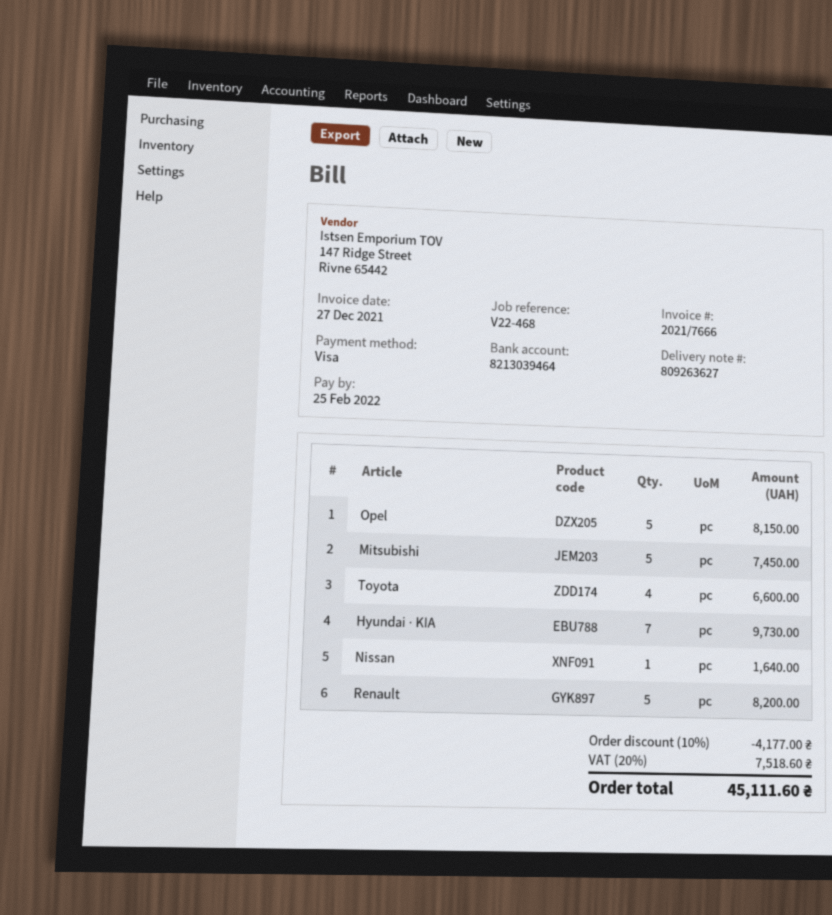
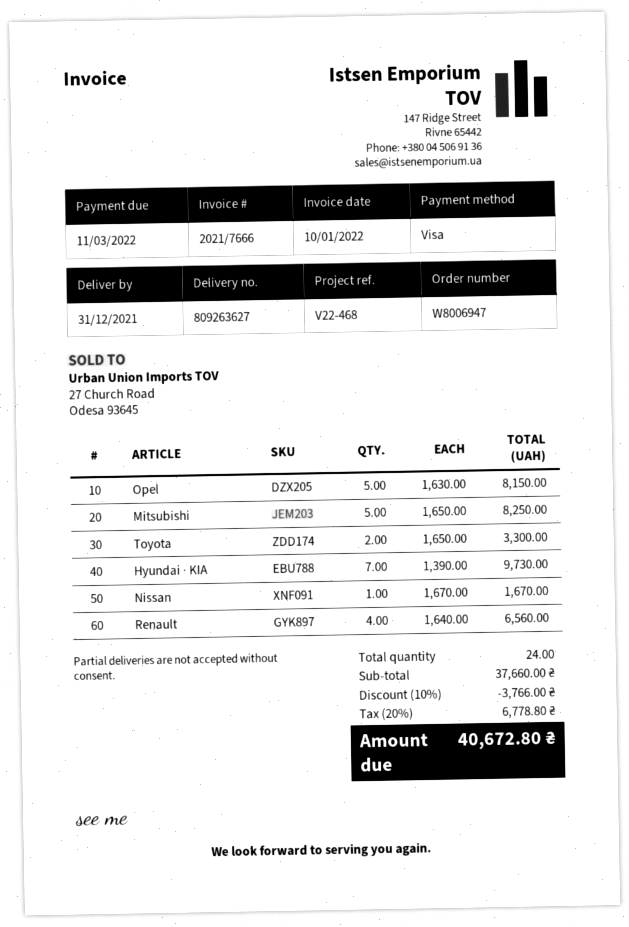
invoice date: 2021-12-27 -> 2022-01-10
due date: 2022-02-25 -> 2022-03-11
Mitsubishi: 5 for 7450.00 -> 5 for 8250.00
Toyota: 4 for 6600.00 -> 2 for 3300.00
Nissan: 1 for 1640.00 -> 1 for 1670.00
Renault: 5 for 8200.00 -> 4 for 6560.00
discount: 10% = 4177.00 -> 10% = 3766.00
tax: 20% = 7518.60 -> 20% = 6778.80
total: 45111.60 -> 40672.80

